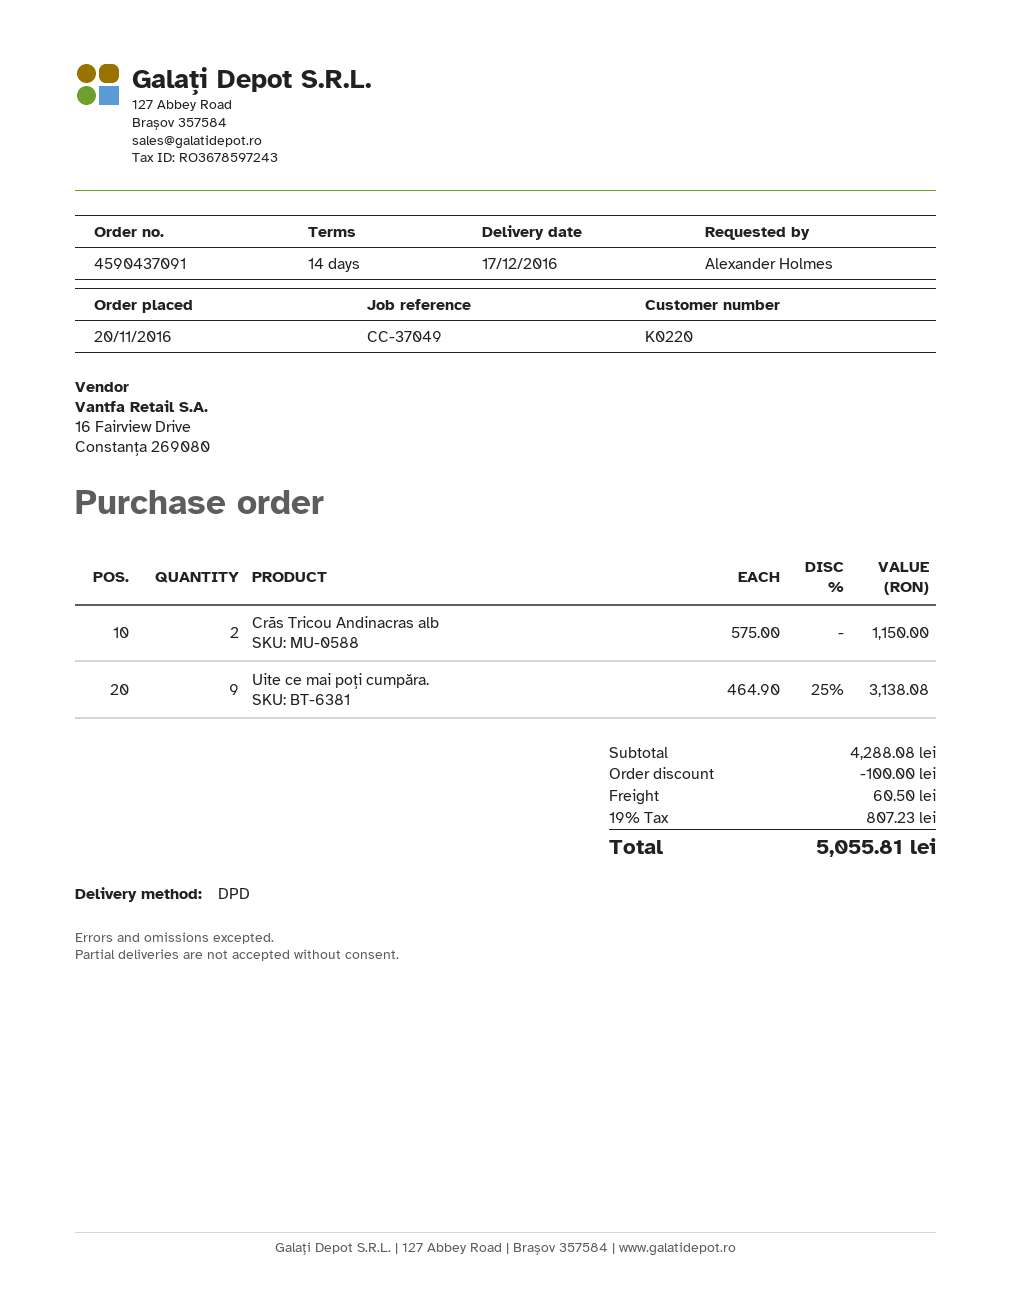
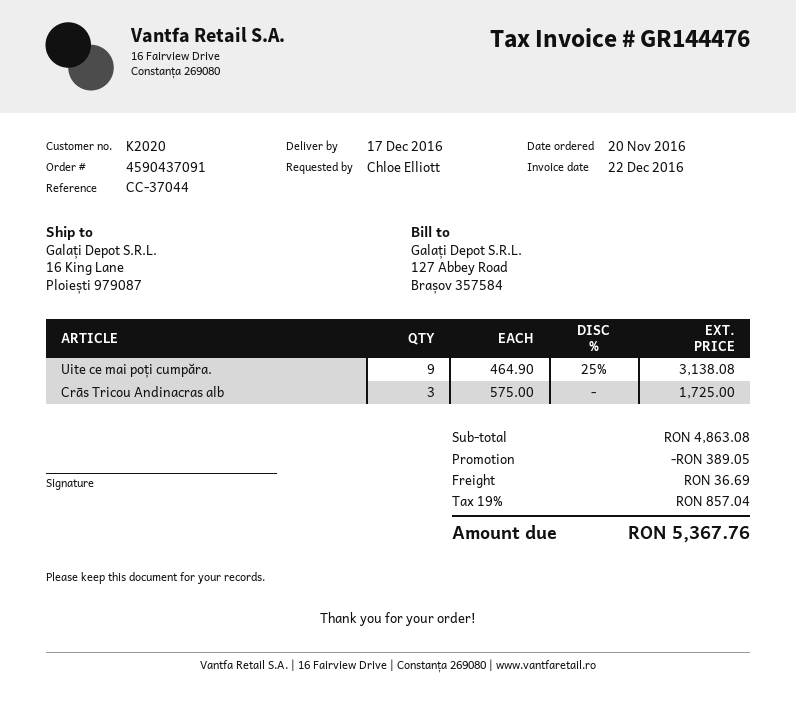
customer number: K0220 -> K2020
reference: CC-37049 -> CC-37044
ordered by: Alexander Holmes -> Chloe Elliott
Crās Tricou Andinacras alb: 2 x 575.00 = 1150.00 -> 3 x 575.00 = 1725.00
subtotal: 4288.08 -> 4863.08
discount: 100.00 -> 389.05
shipping: 60.50 -> 36.69
tax: 19% = 807.23 -> 19% = 857.04
total: 5055.81 -> 5367.76

